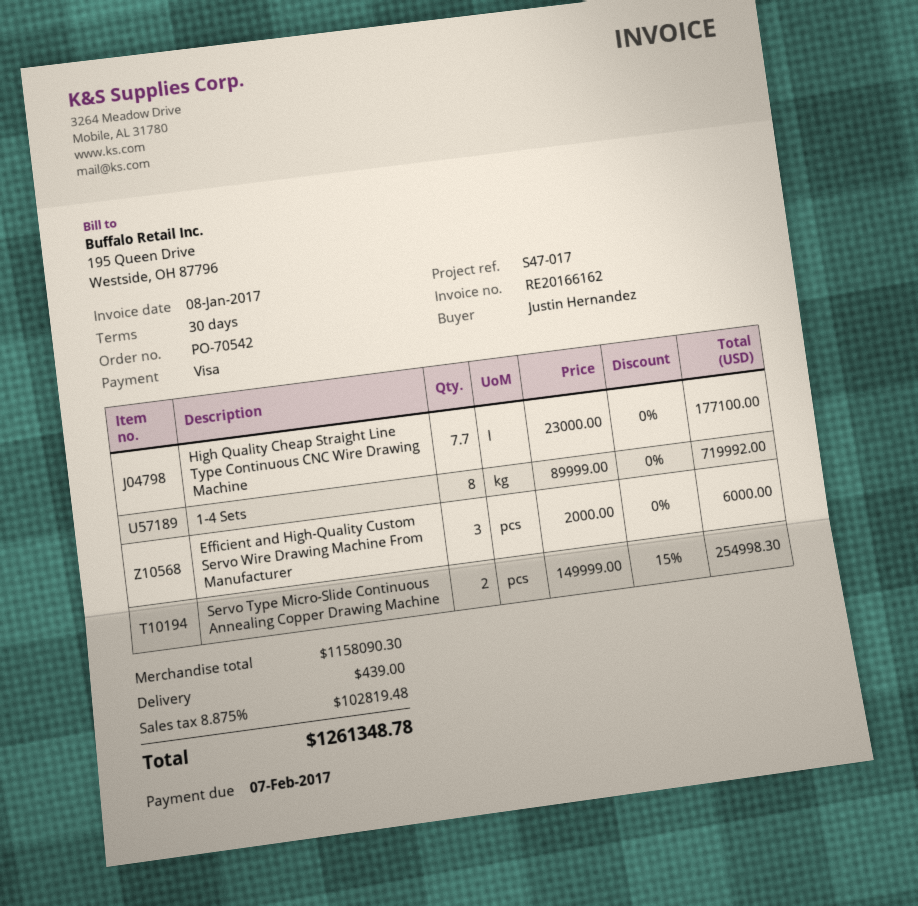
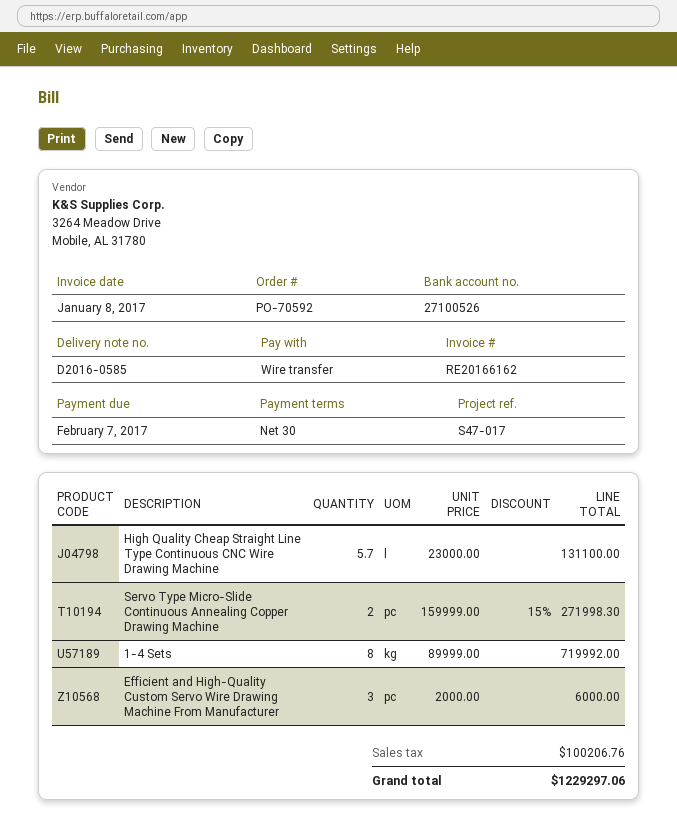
order number: PO-70542 -> PO-70592
payment method: Visa -> bank transfer
High Quality Cheap Straight Line Type Continuous CNC Wire Drawing Machine: 7.7 x 23000.00 = 177100.00 -> 5.7 x 23000.00 = 131100.00
Servo Type Micro-Slide Continuous Annealing Copper Drawing Machine: 2 x 149999.00 - 15% = 254998.30 -> 2 x 159999.00 - 15% = 271998.30
shipping: 439.00 -> none
tax: 102819.48 -> 100206.76
total: 1261348.78 -> 1229297.06

